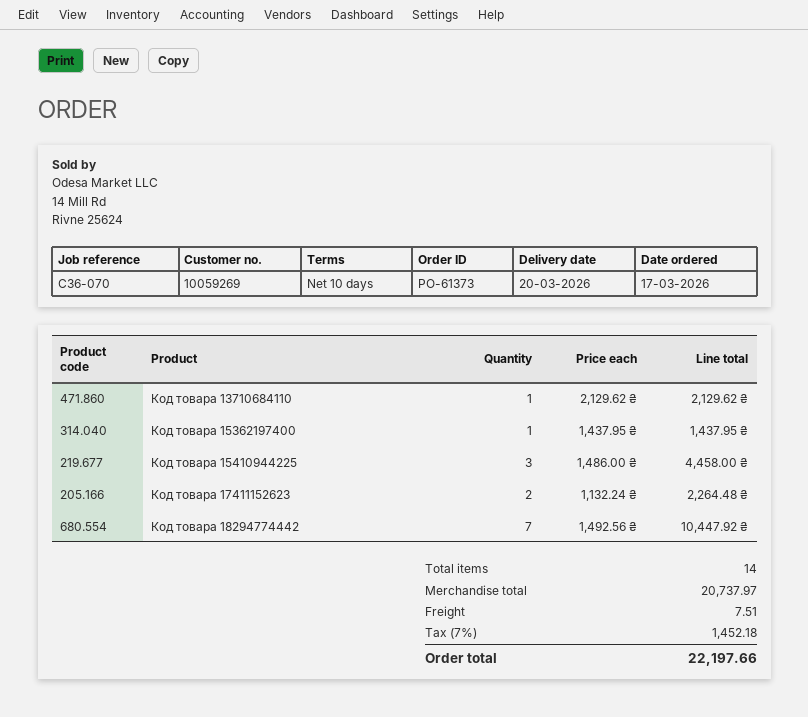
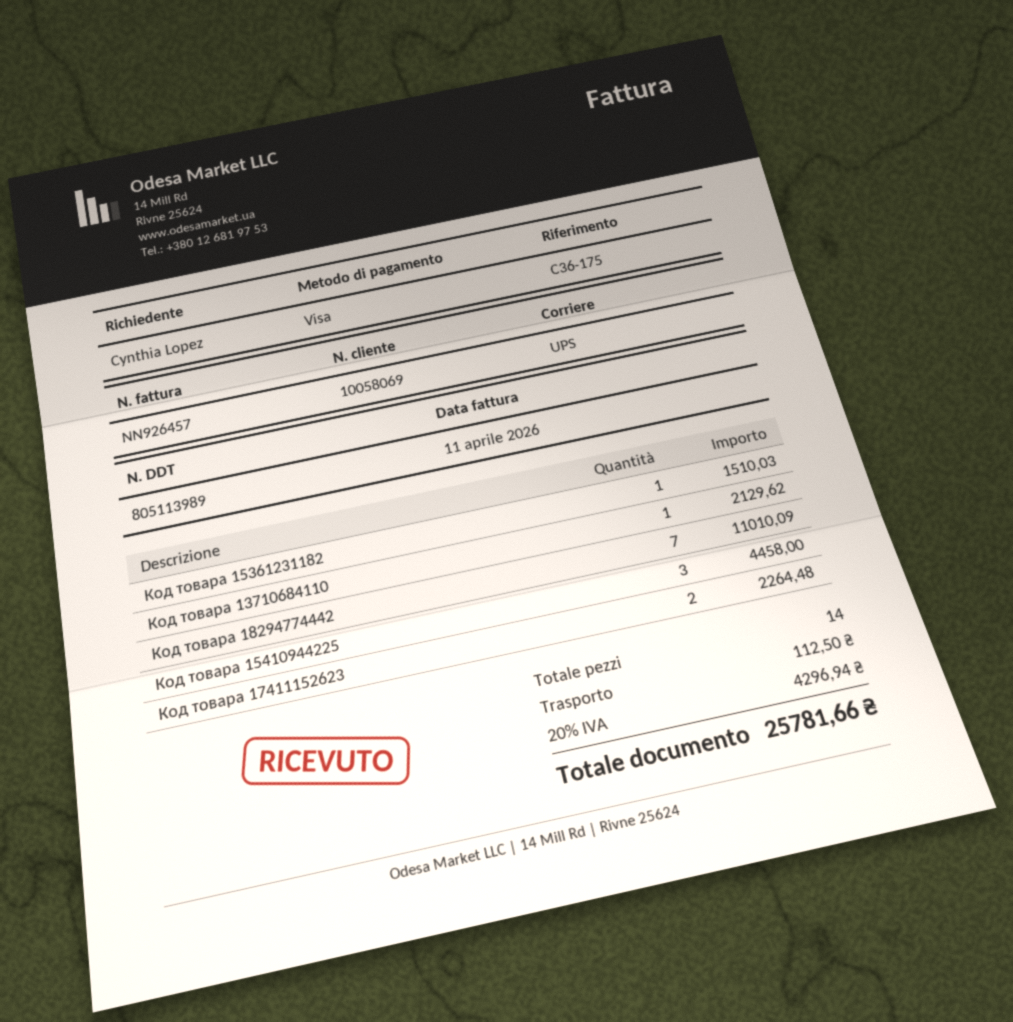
customer number: 10059269 -> 10058069
reference: C36-070 -> C36-175
Код товара 15362197400: 1 for 1437.95 -> none
Код товара 18294774442: 7 for 10447.92 -> 7 for 11010.09
Код товара 15361231182: none -> 1 for 1510.03
shipping: 7.51 -> 112.50
tax: 7% = 1452.18 -> 20% = 4296.94
total: 22197.66 -> 25781.66

